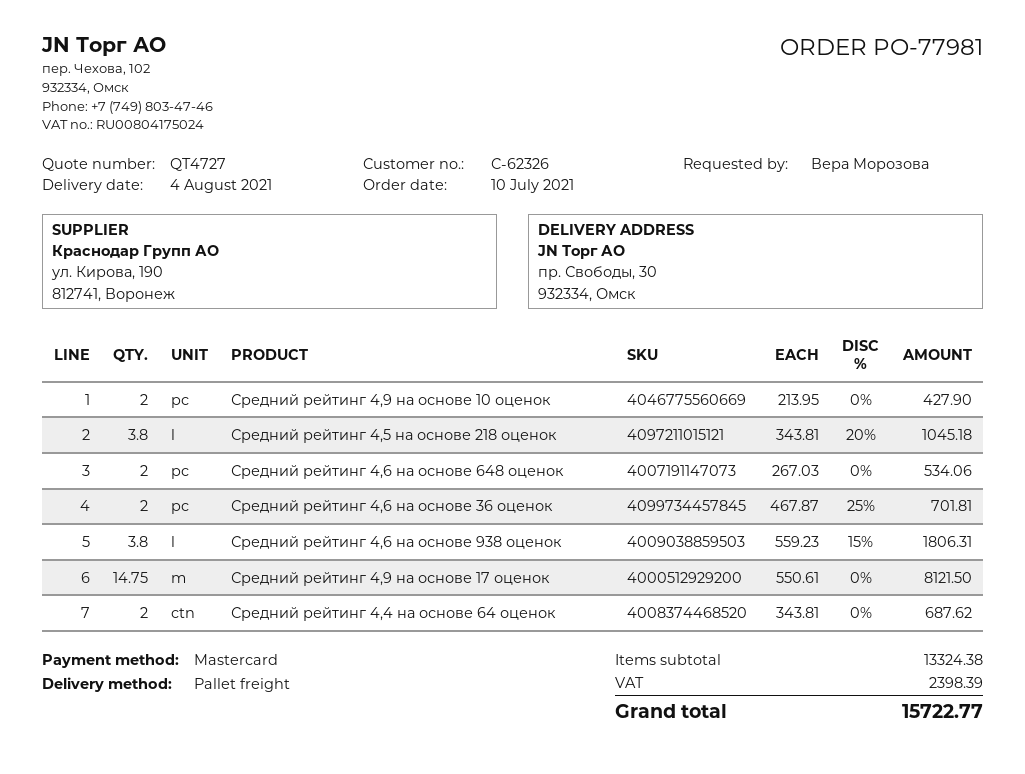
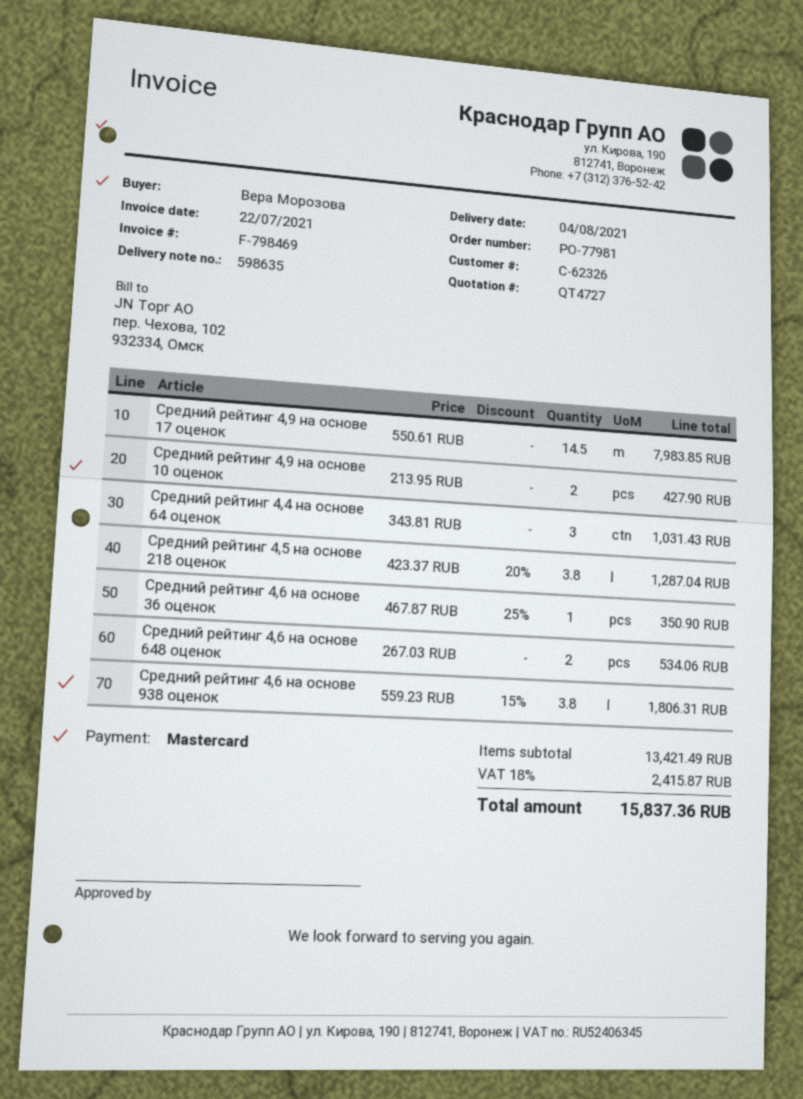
Средний рейтинг 4,5 на основе 218 оценок: 3.8 x 343.81 - 20% = 1045.18 -> 3.8 x 423.37 - 20% = 1287.04
Средний рейтинг 4,6 на основе 36 оценок: 2 x 467.87 - 25% = 701.81 -> 1 x 467.87 - 25% = 350.90
Средний рейтинг 4,9 на основе 17 оценок: 14.75 x 550.61 = 8121.50 -> 14.5 x 550.61 = 7983.85
Средний рейтинг 4,4 на основе 64 оценок: 2 x 343.81 = 687.62 -> 3 x 343.81 = 1031.43
subtotal: 13324.38 -> 13421.49
tax: 2398.39 -> 2415.87
total: 15722.77 -> 15837.36

